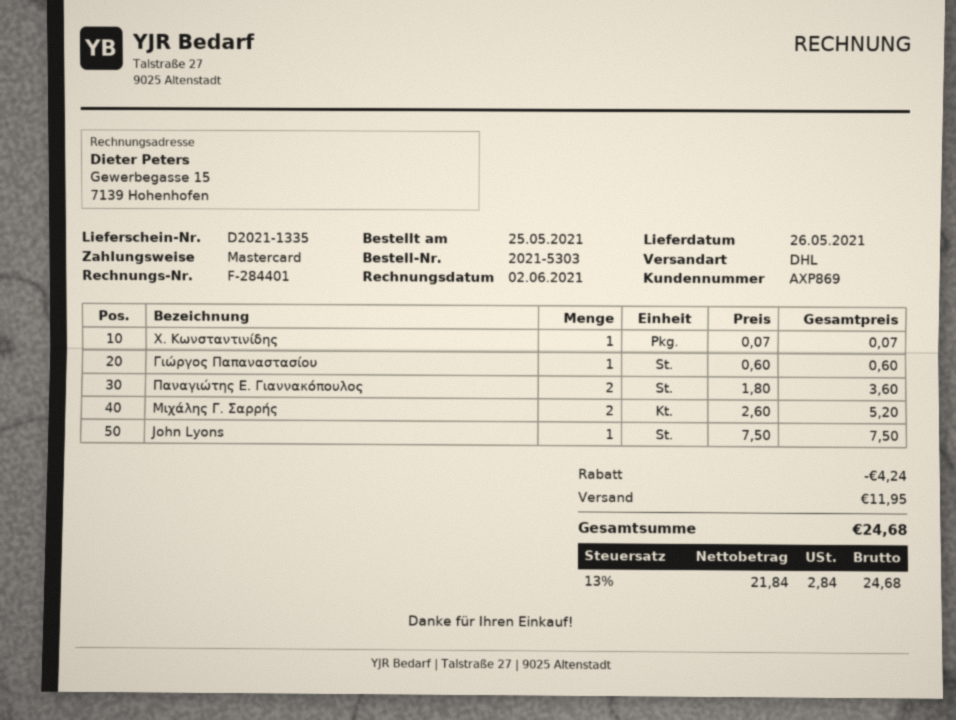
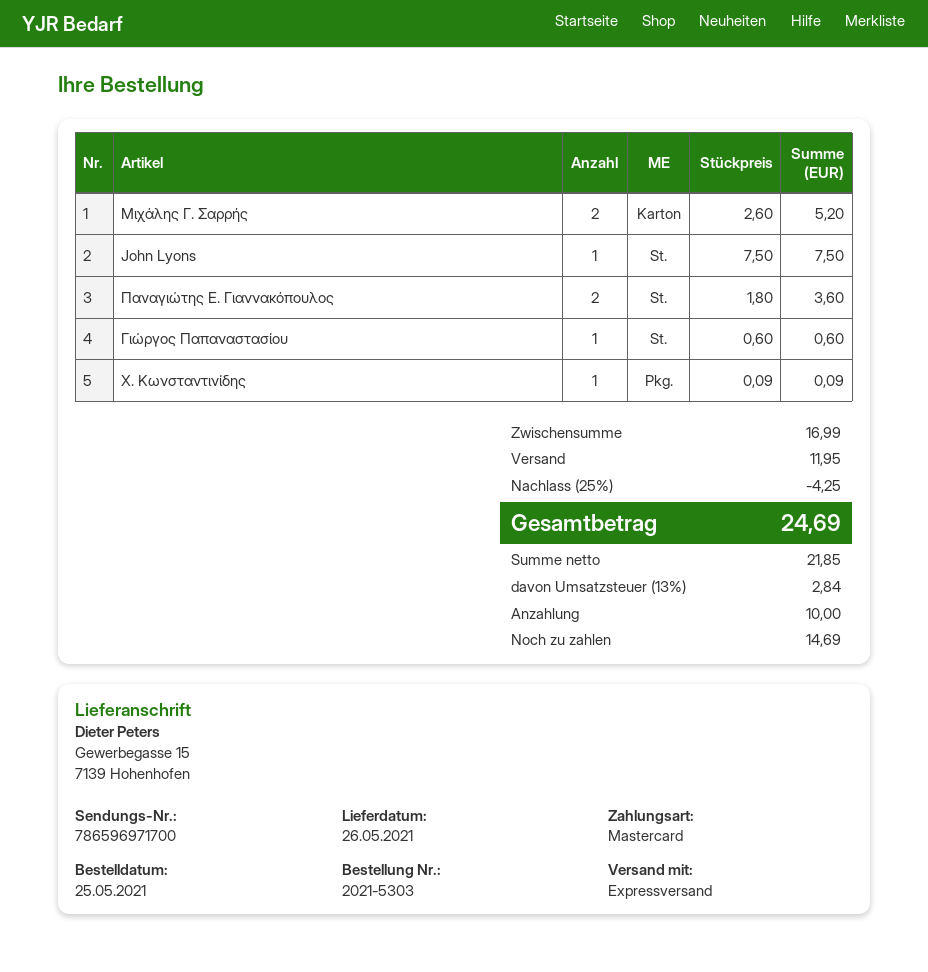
shipping method: DHL -> express
Χ. Κωνσταντινίδης: 1 x 0.07 = 0.07 -> 1 x 0.09 = 0.09
discount: 4.24 -> 4.25
net: 21.84 -> 21.85
total: 24.68 -> 24.69

